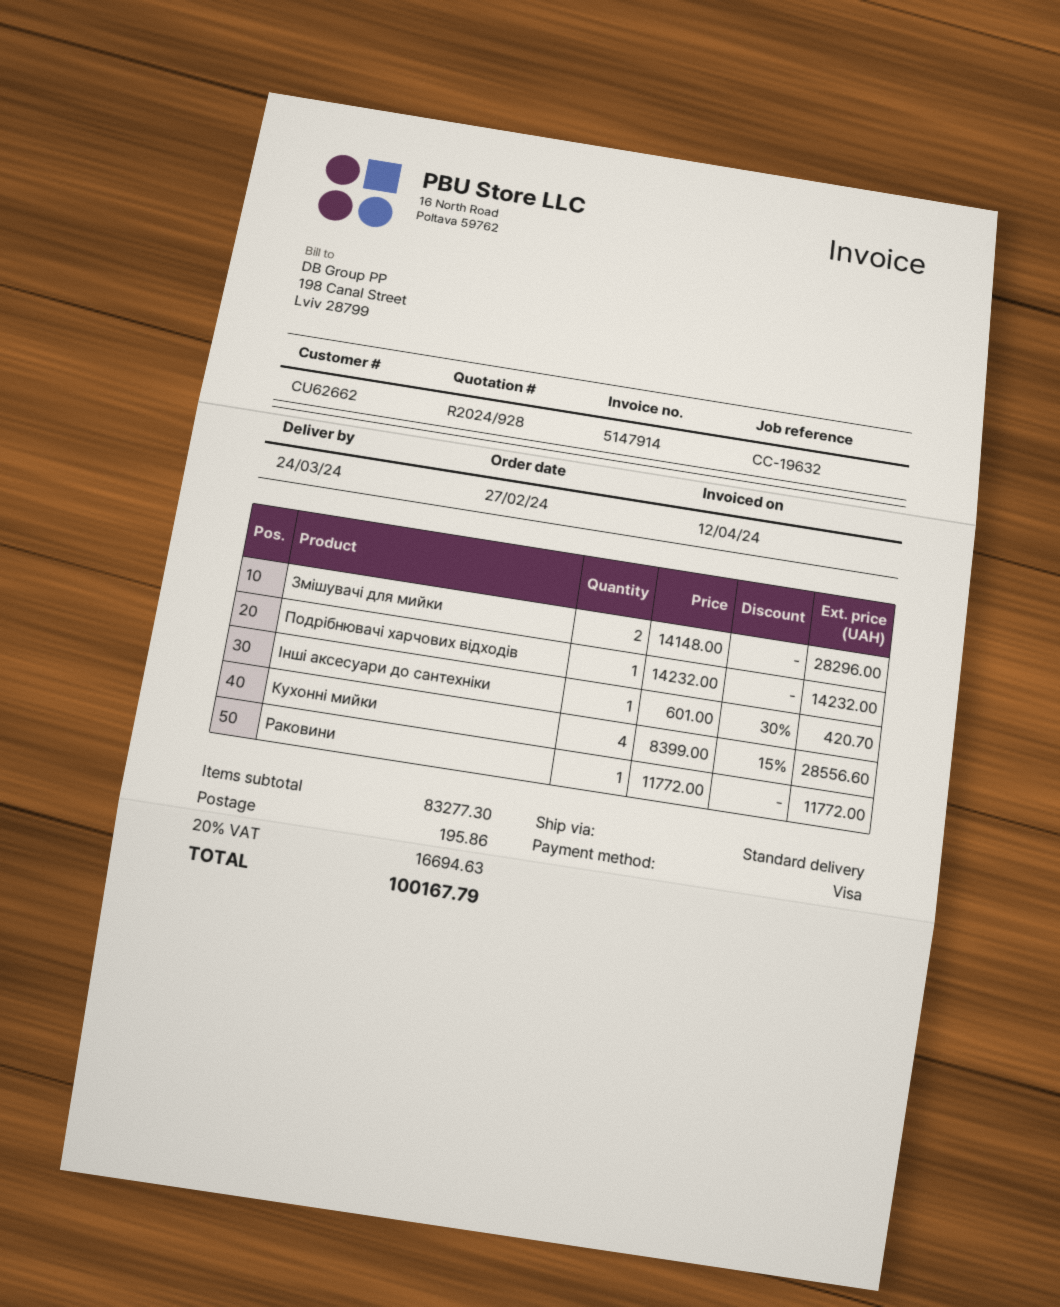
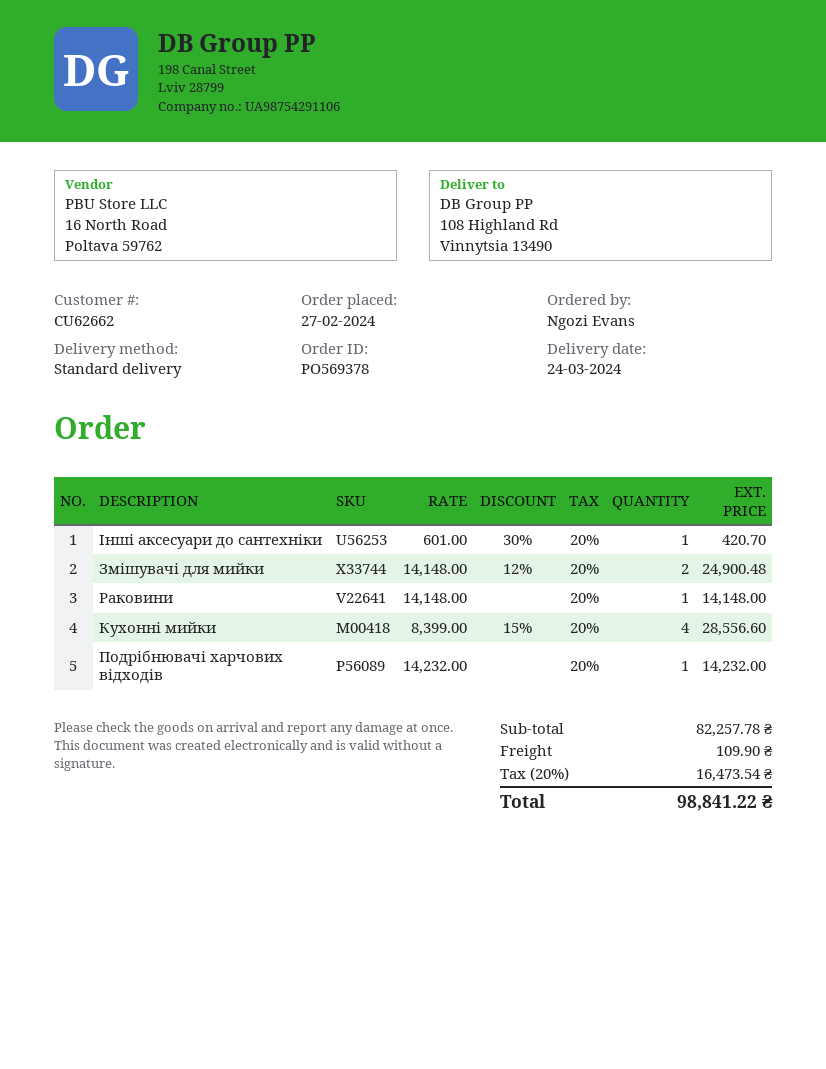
Змішувачі для мийки: 2 x 14148.00 = 28296.00 -> 2 x 14148.00 - 12% = 24900.48
Раковини: 1 x 11772.00 = 11772.00 -> 1 x 14148.00 = 14148.00
subtotal: 83277.30 -> 82257.78
shipping: 195.86 -> 109.90
tax: 20% = 16694.63 -> 20% = 16473.54
total: 100167.79 -> 98841.22

